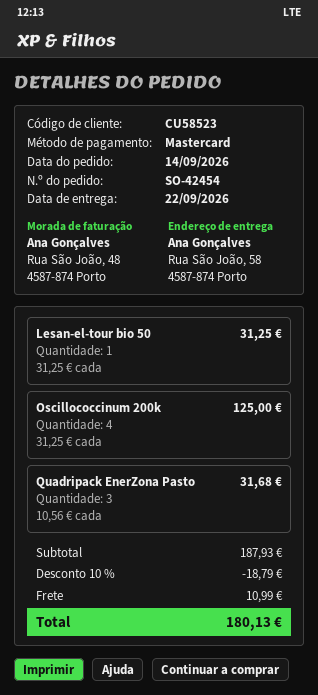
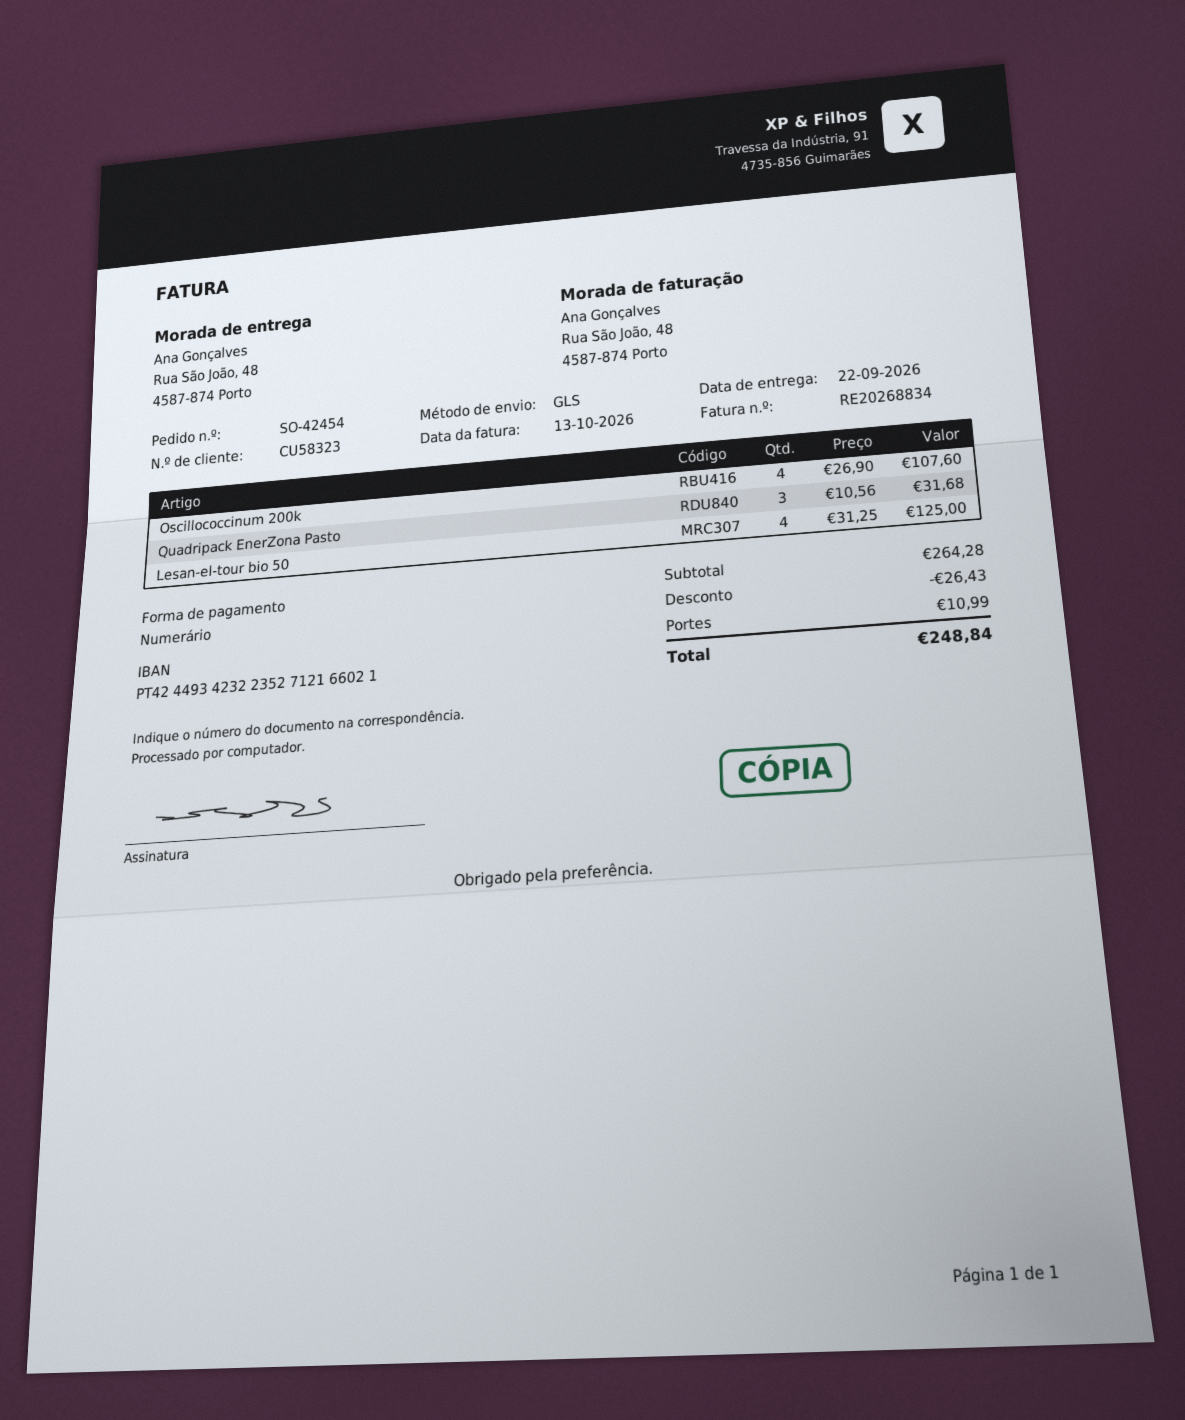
customer number: CU58523 -> CU58323
payment method: Mastercard -> cash
ship to: Rua São João, 58, 4587-874 Porto -> Rua São João, 48, 4587-874 Porto
Lesan-el-tour bio 50: 1 x 31.25 = 31.25 -> 4 x 31.25 = 125.00
Oscillococcinum 200k: 4 x 31.25 = 125.00 -> 4 x 26.90 = 107.60
subtotal: 187.93 -> 264.28
discount: 18.79 -> 26.43
total: 180.13 -> 248.84

